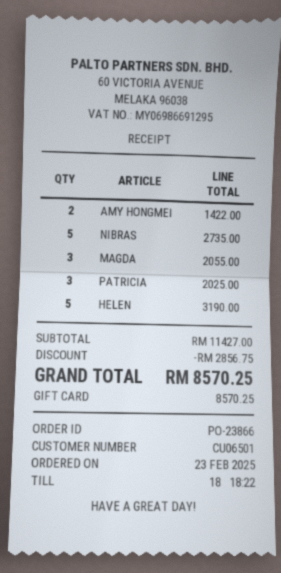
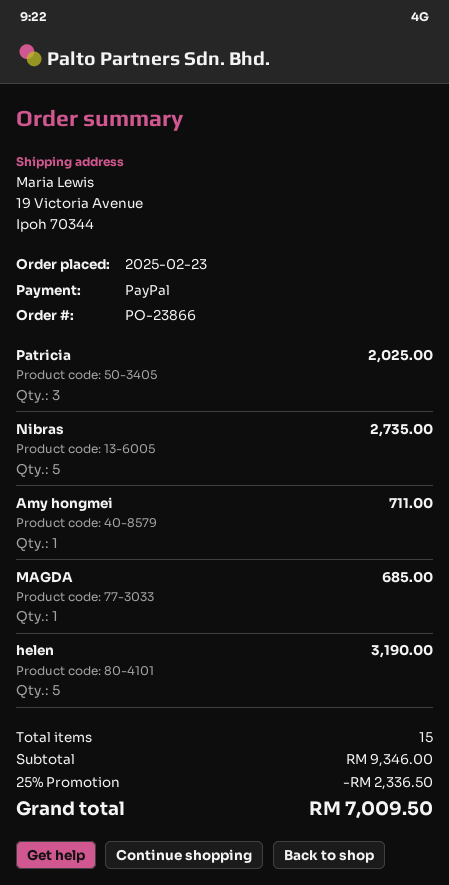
payment method: gift card -> PayPal
AMY HONGMEI: 2 for 1422.00 -> 1 for 711.00
MAGDA: 3 for 2055.00 -> 1 for 685.00
subtotal: 11427.00 -> 9346.00
discount: 2856.75 -> 2336.50
total: 8570.25 -> 7009.50

